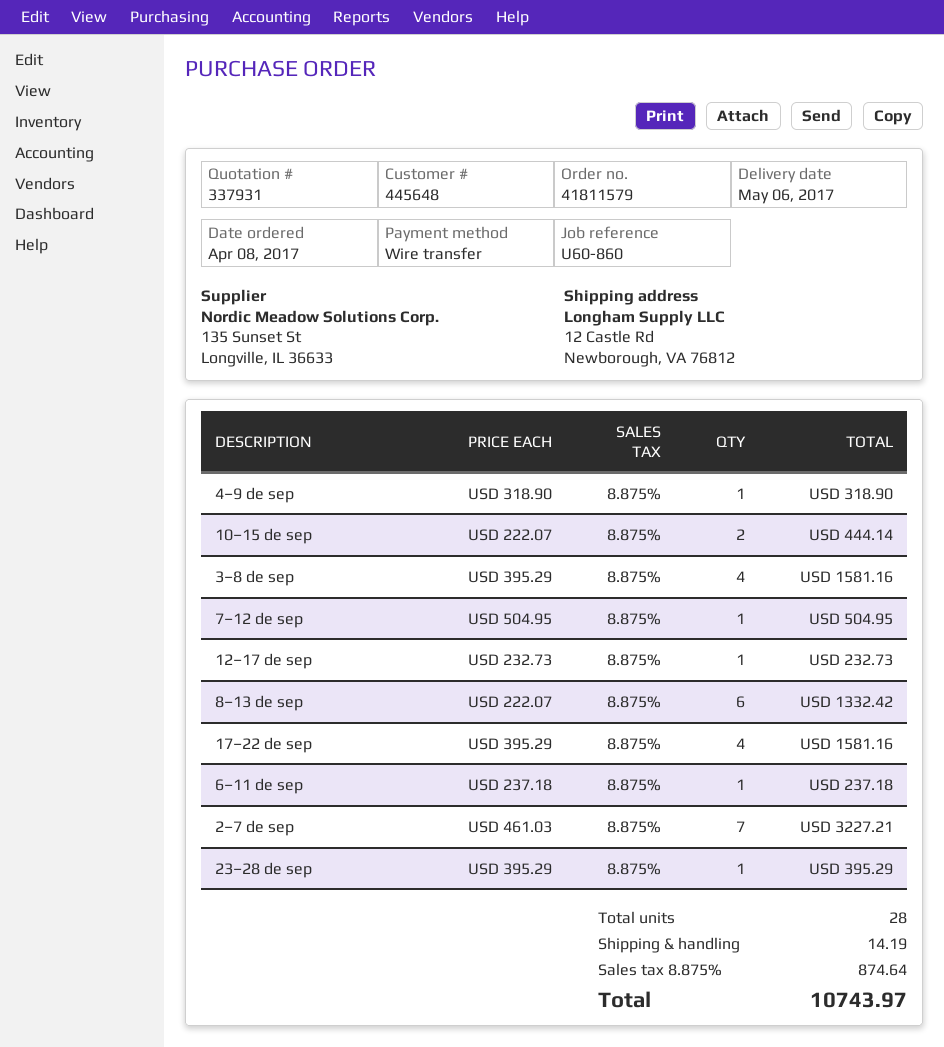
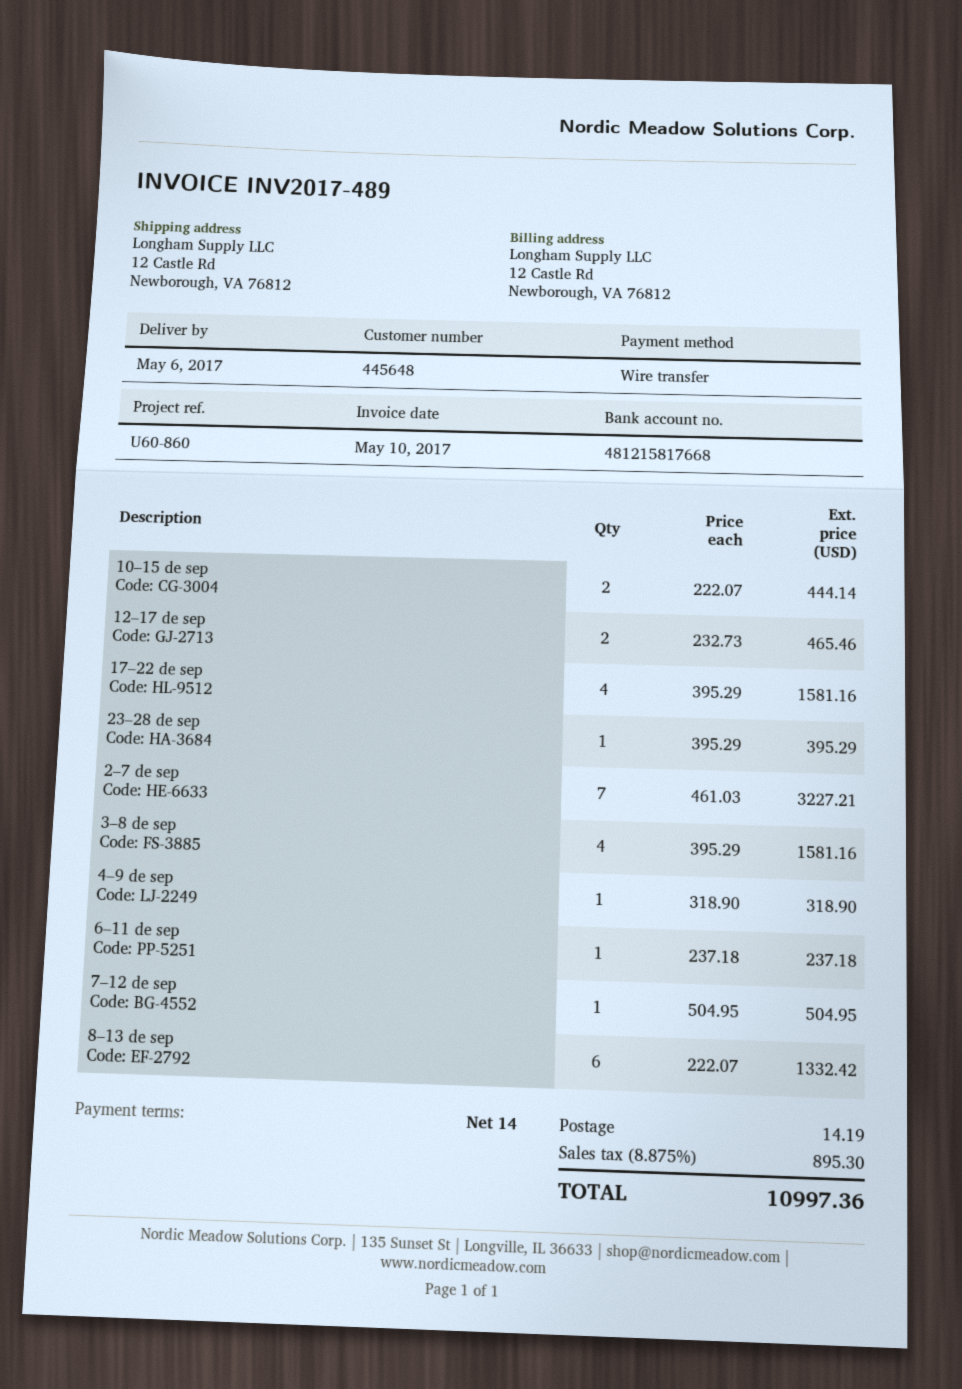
12–17 de sep: 1 x 232.73 = 232.73 -> 2 x 232.73 = 465.46
tax: 8.875% = 874.64 -> 8.875% = 895.30
total: 10743.97 -> 10997.36

